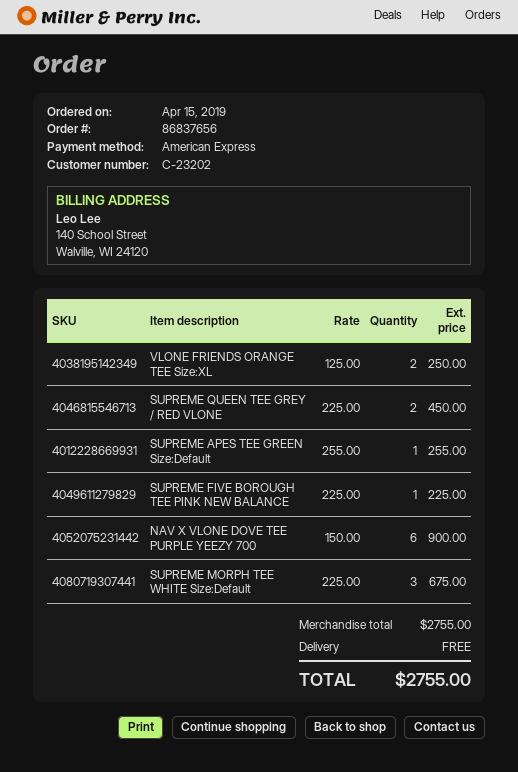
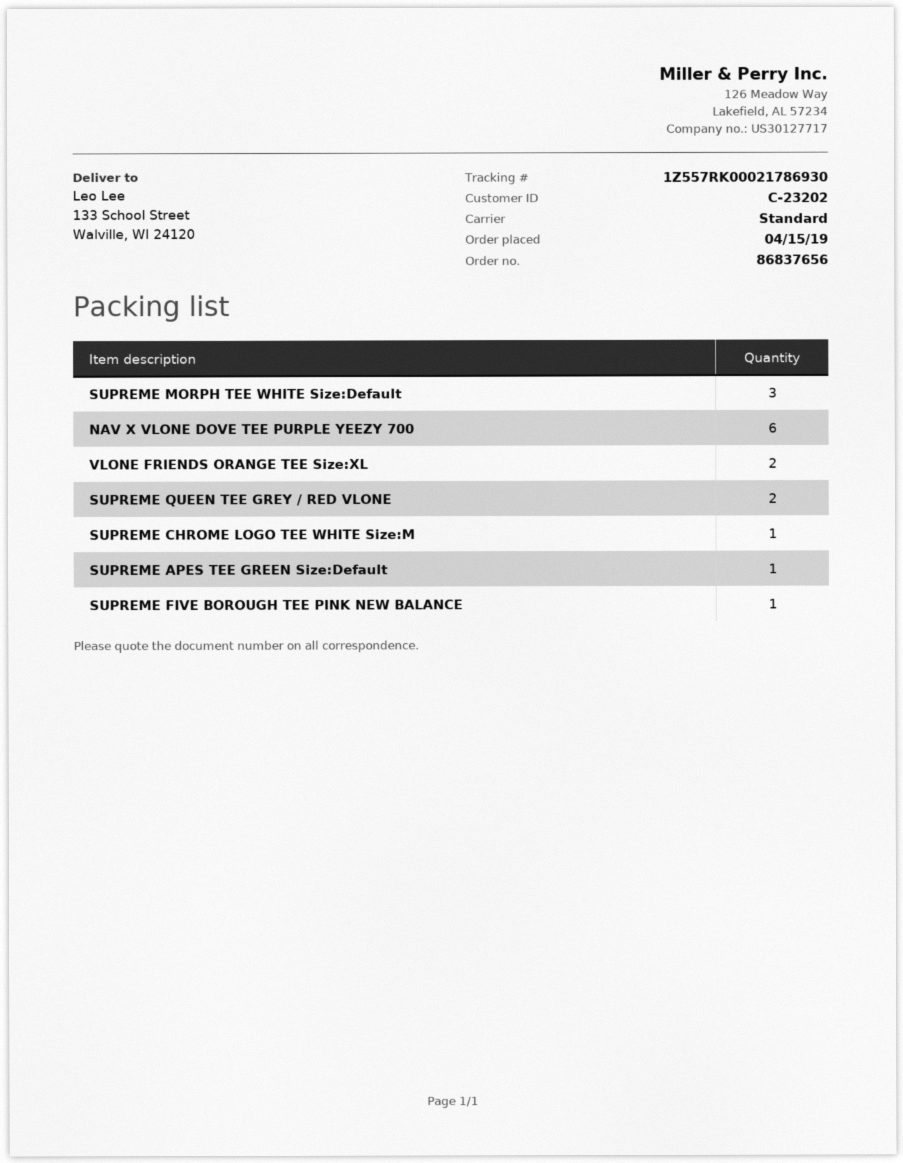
SUPREME CHROME LOGO TEE WHITE Size:M: none -> 1

